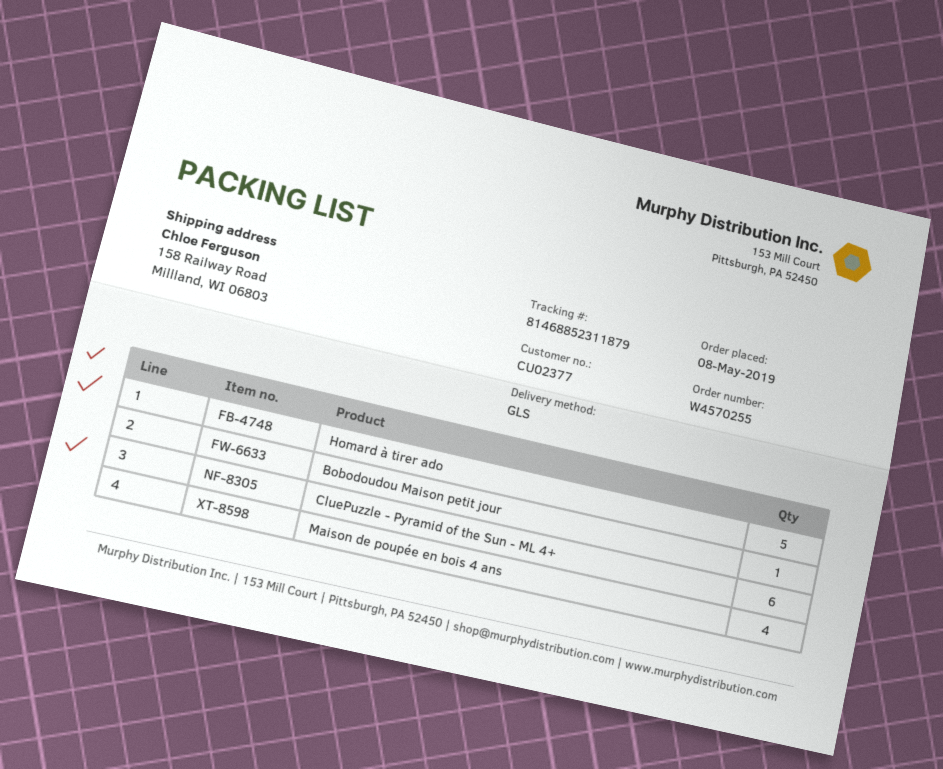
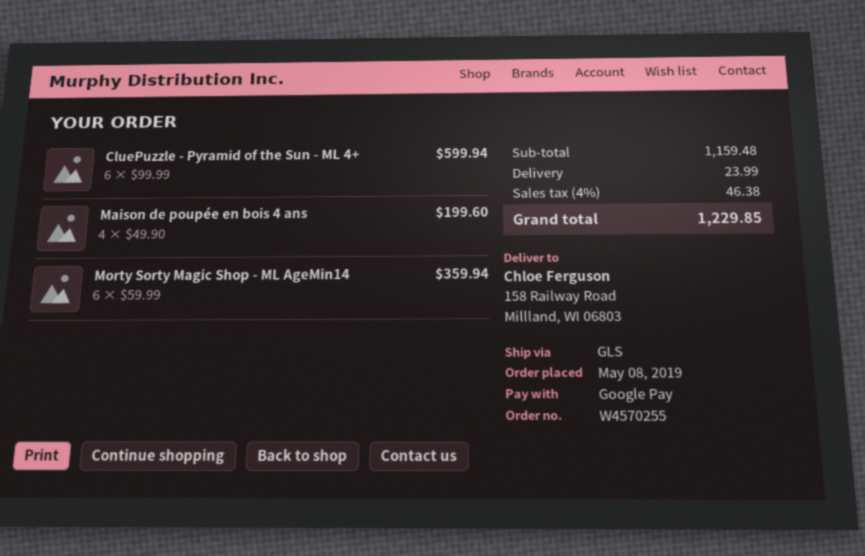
Homard à tirer ado: 5 -> none
Bobodoudou Maison petit jour: 1 -> none
Morty Sorty Magic Shop - ML AgeMin14: none -> 6

